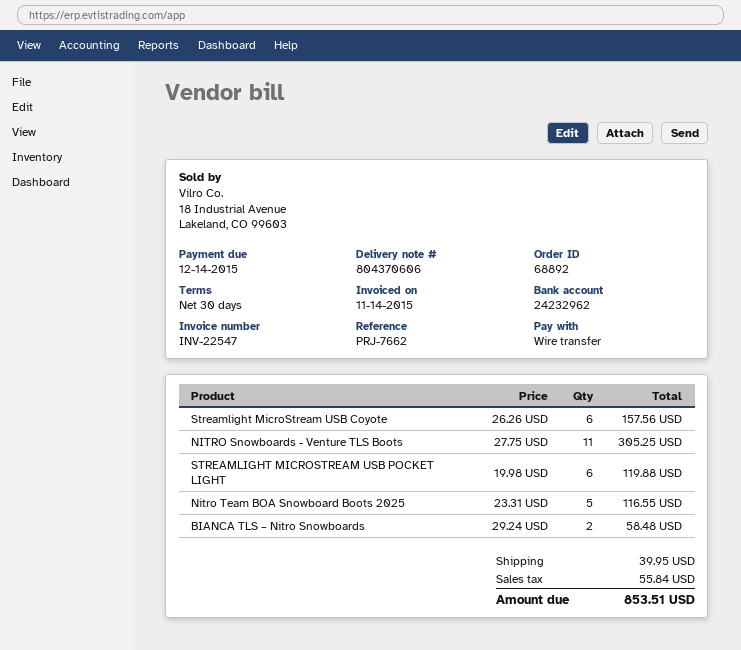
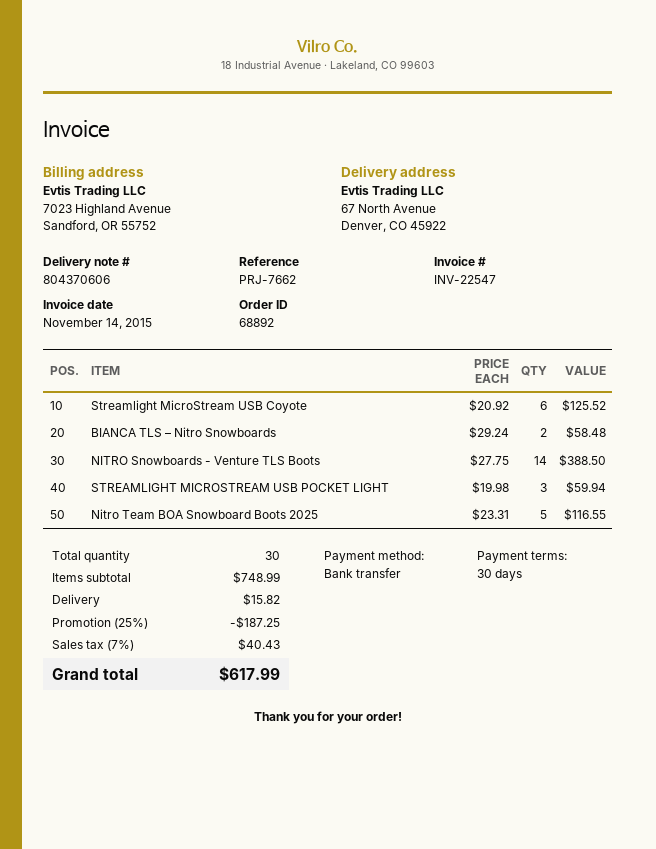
Streamlight MicroStream USB Coyote: 6 x 26.26 = 157.56 -> 6 x 20.92 = 125.52
NITRO Snowboards - Venture TLS Boots: 11 x 27.75 = 305.25 -> 14 x 27.75 = 388.50
STREAMLIGHT MICROSTREAM USB POCKET LIGHT: 6 x 19.98 = 119.88 -> 3 x 19.98 = 59.94
discount: none -> 25% = 187.25
shipping: 39.95 -> 15.82
tax: 55.84 -> 40.43
total: 853.51 -> 617.99

